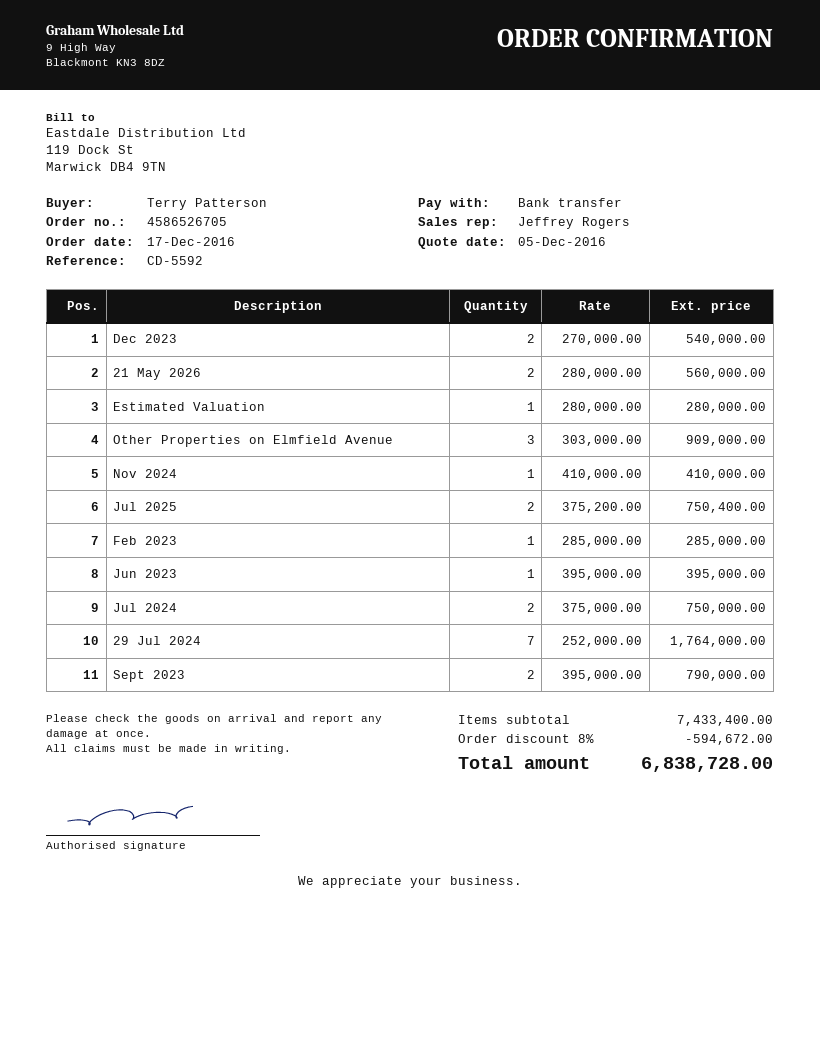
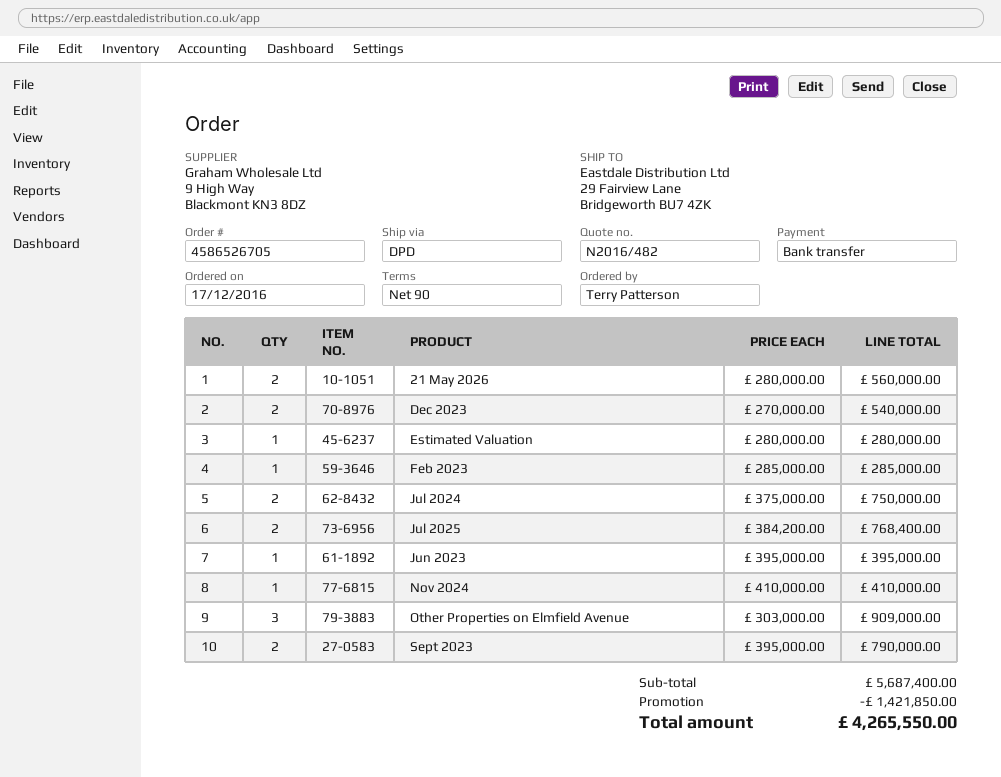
Jul 2025: 2 x 375200.00 = 750400.00 -> 2 x 384200.00 = 768400.00
29 Jul 2024: 7 x 252000.00 = 1764000.00 -> none
subtotal: 7433400.00 -> 5687400.00
discount: 594672.00 -> 1421850.00
total: 6838728.00 -> 4265550.00

